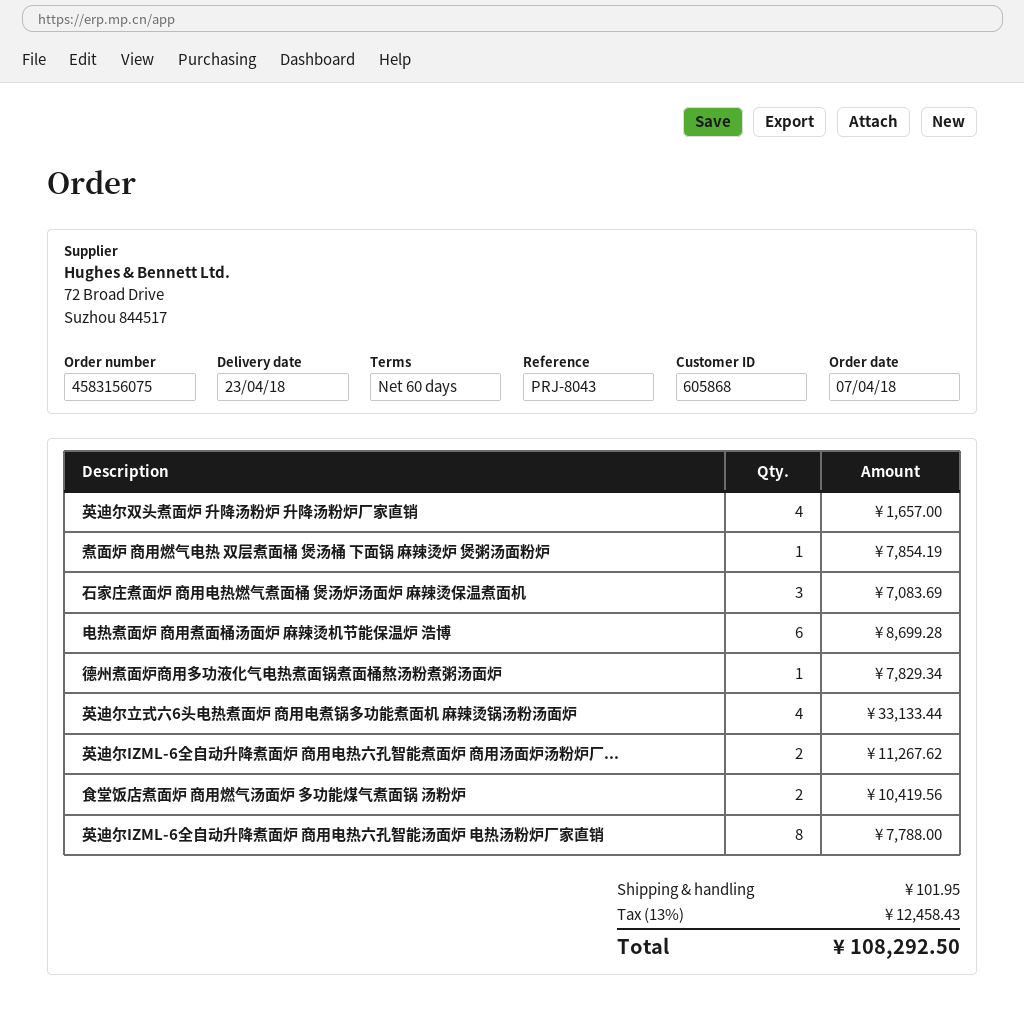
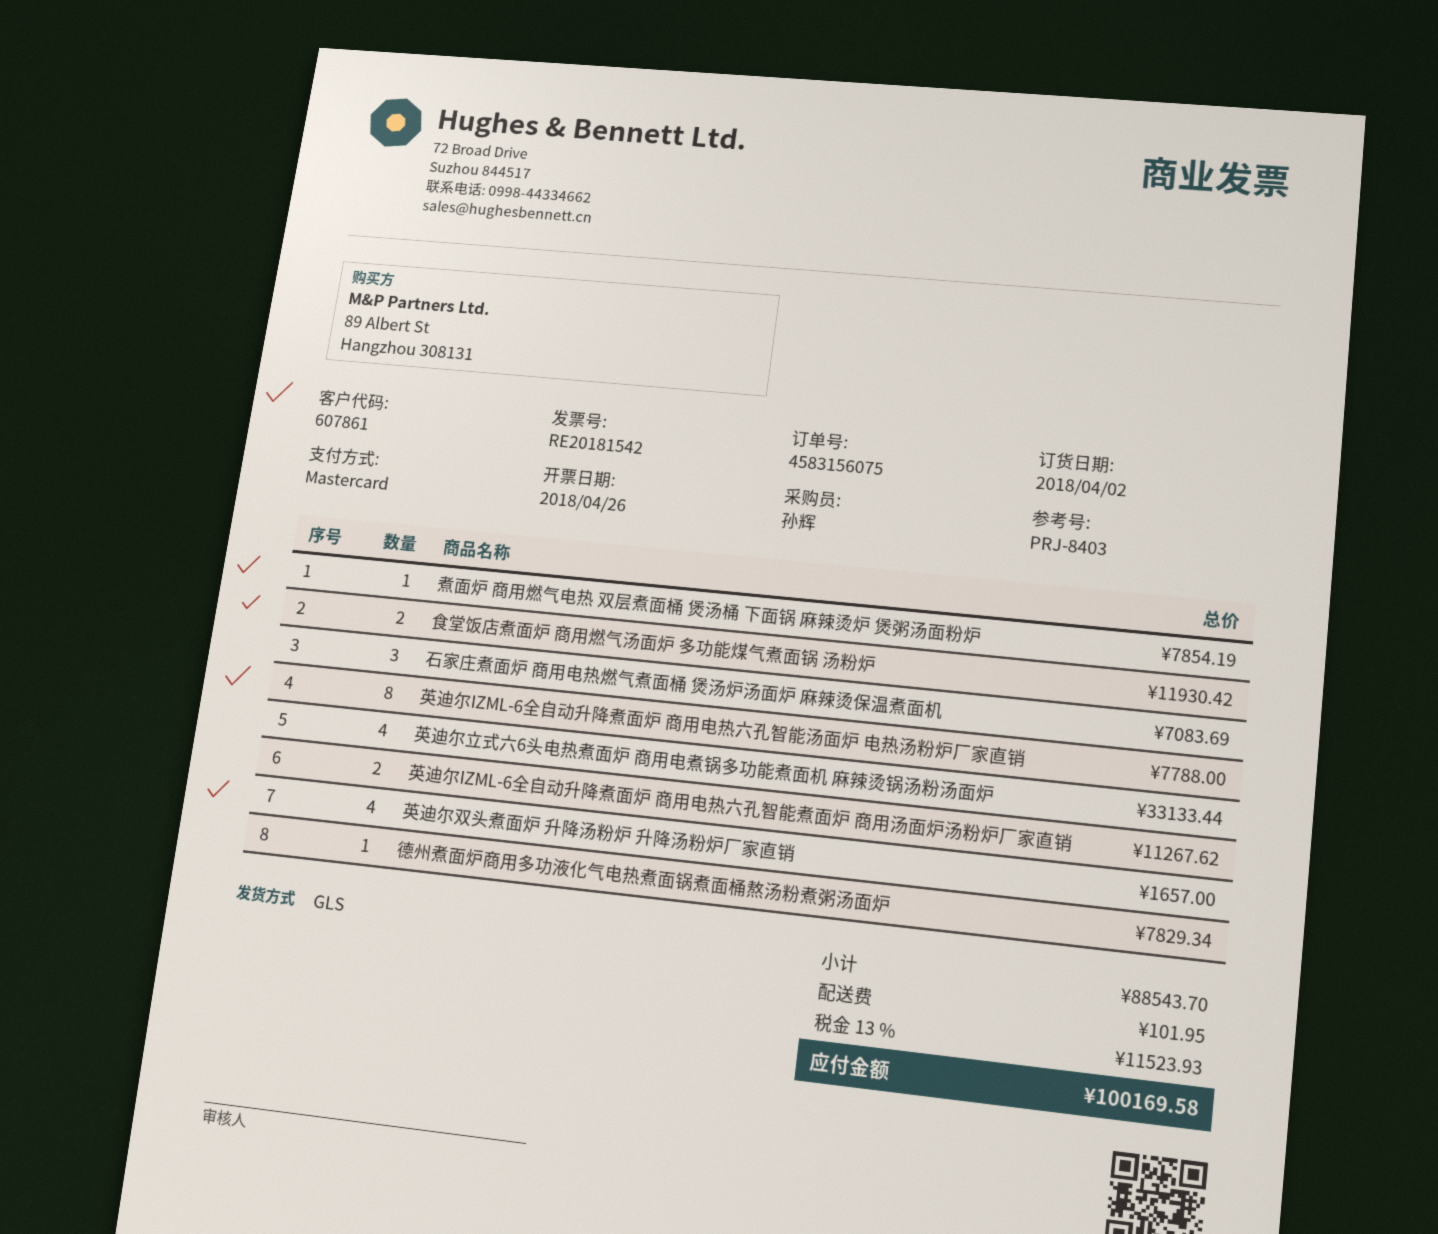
order date: 2018-04-07 -> 2018-04-02
customer number: 605868 -> 607861
reference: PRJ-8043 -> PRJ-8403
电热煮面炉 商用煮面桶汤面炉 麻辣烫机节能保温炉 浩博: 6 for 8699.28 -> none
食堂饭店煮面炉 商用燃气汤面炉 多功能煤气煮面锅 汤粉炉: 2 for 10419.56 -> 2 for 11930.42
tax: 13% = 12458.43 -> 13% = 11523.93
total: 108292.50 -> 100169.58

